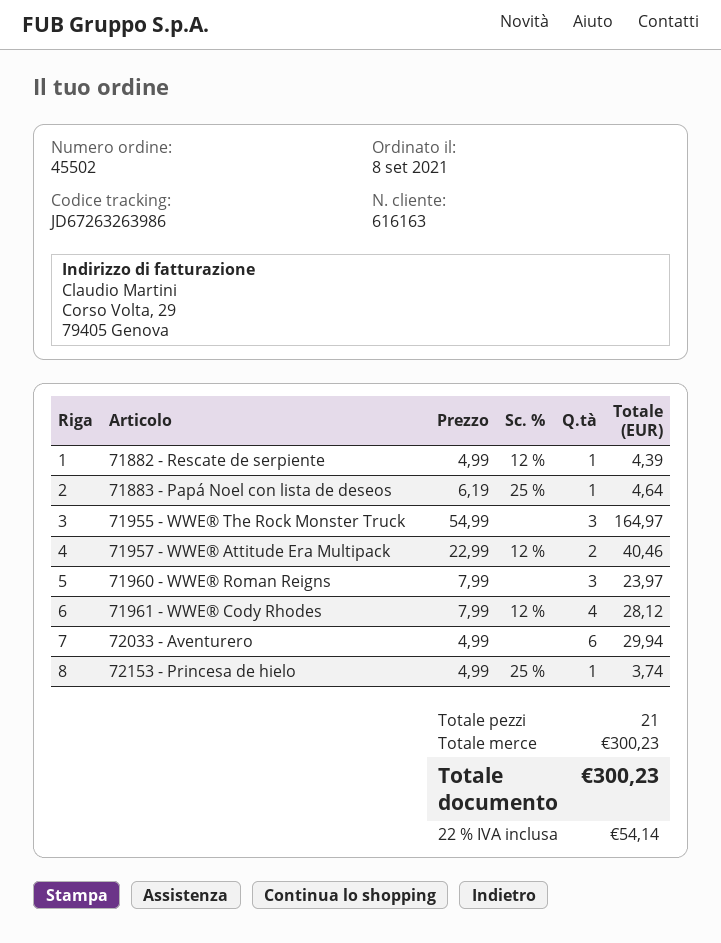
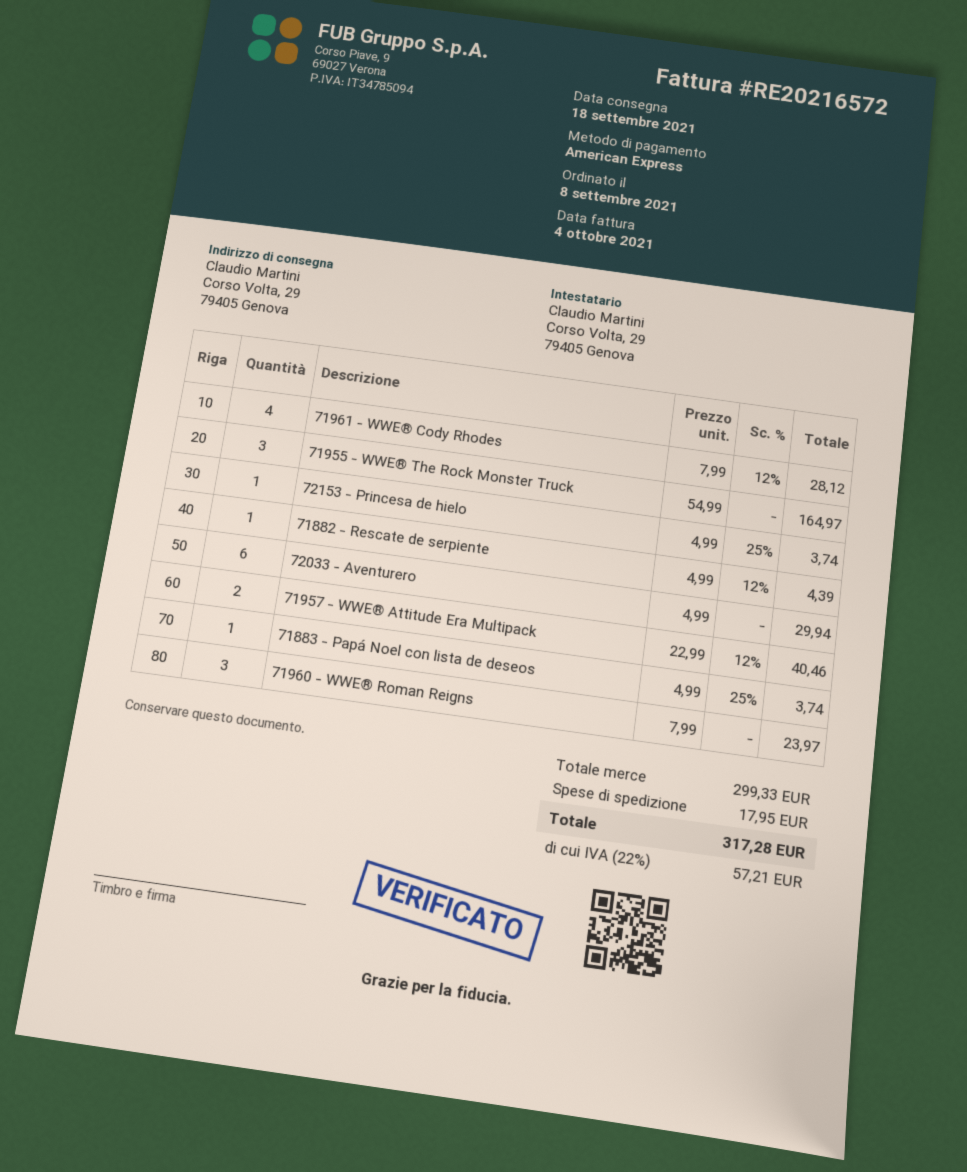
71883 - Papá Noel con lista de deseos: 1 x 6.19 - 25% = 4.64 -> 1 x 4.99 - 25% = 3.74
subtotal: 300.23 -> 299.33
shipping: none -> 17.95
tax: 22% = 54.14 -> 22% = 57.21
total: 300.23 -> 317.28

